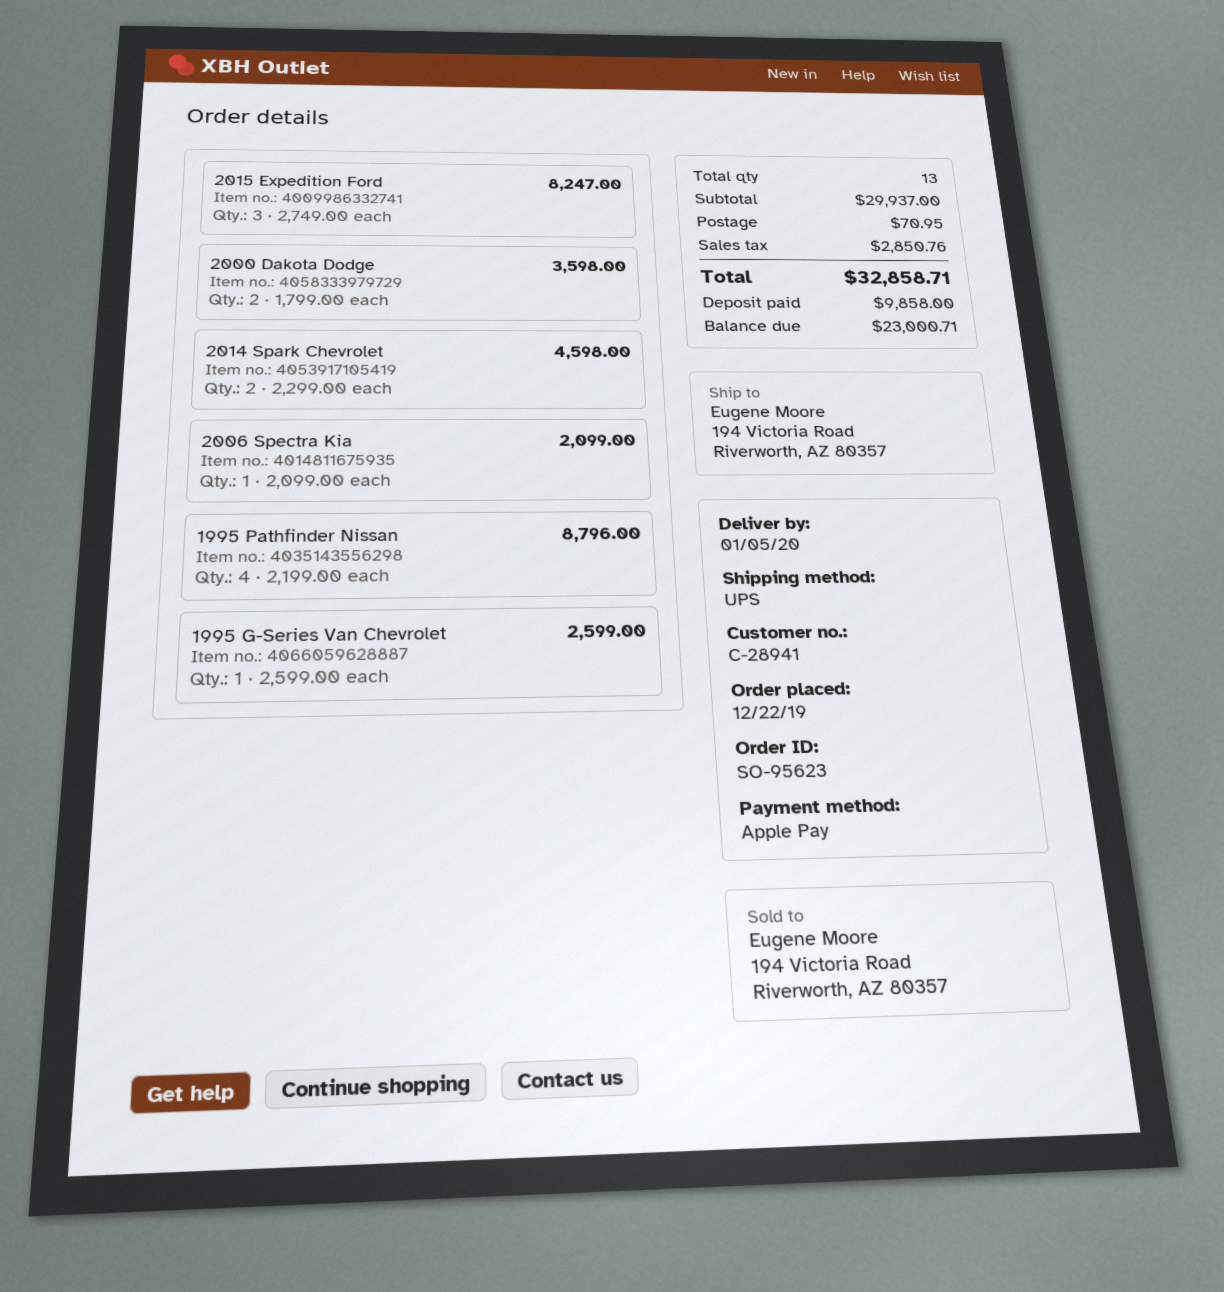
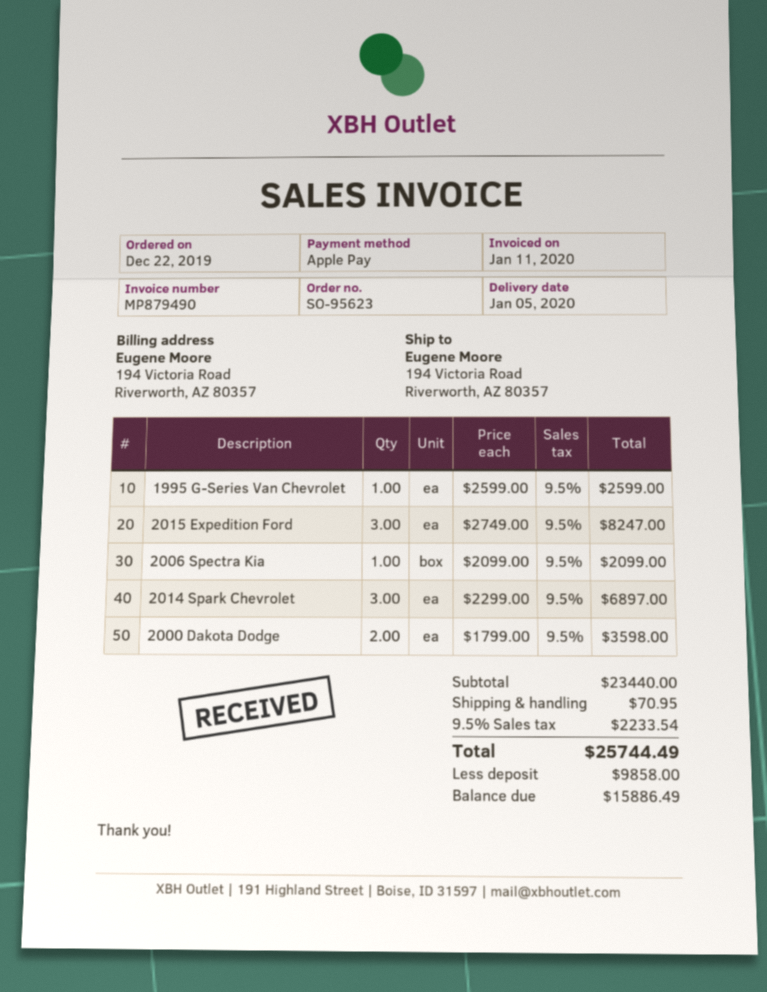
2014 Spark Chevrolet: 2 x 2299.00 = 4598.00 -> 3 x 2299.00 = 6897.00
1995 Pathfinder Nissan: 4 x 2199.00 = 8796.00 -> none
subtotal: 29937.00 -> 23440.00
tax: 2850.76 -> 2233.54
total: 32858.71 -> 25744.49
balance: 23000.71 -> 15886.49

